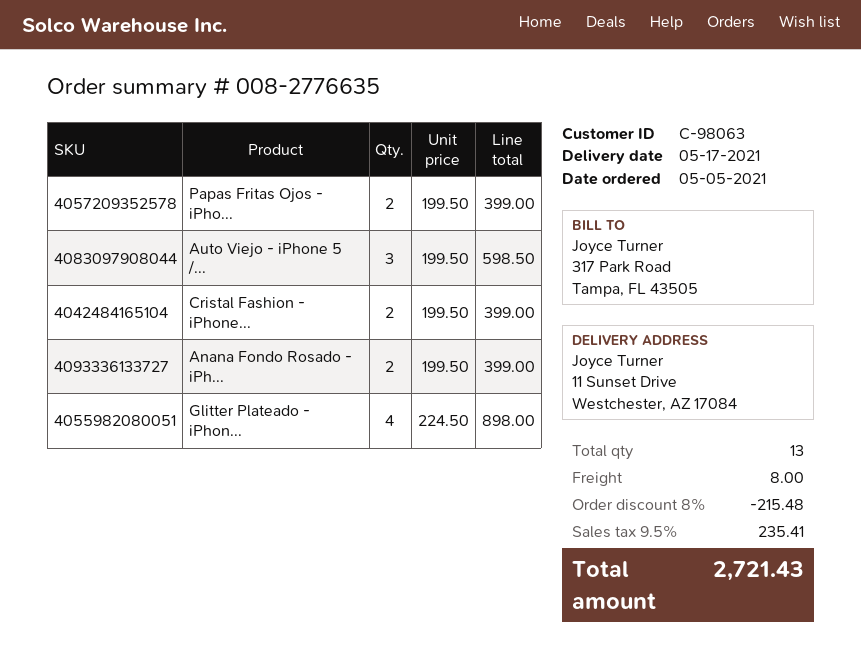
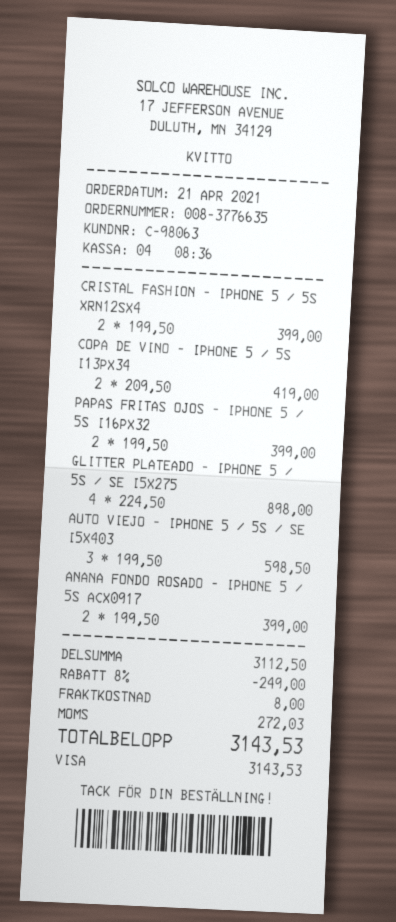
order number: 008-2776635 -> 008-3776635
order date: 2021-05-05 -> 2021-04-21
COPA DE VINO - IPHONE 5 / 5S I13PX34: none -> 2 x 209.50 = 419.00
discount: 8% = 215.48 -> 8% = 249.00
tax: 235.41 -> 272.03
total: 2721.43 -> 3143.53

